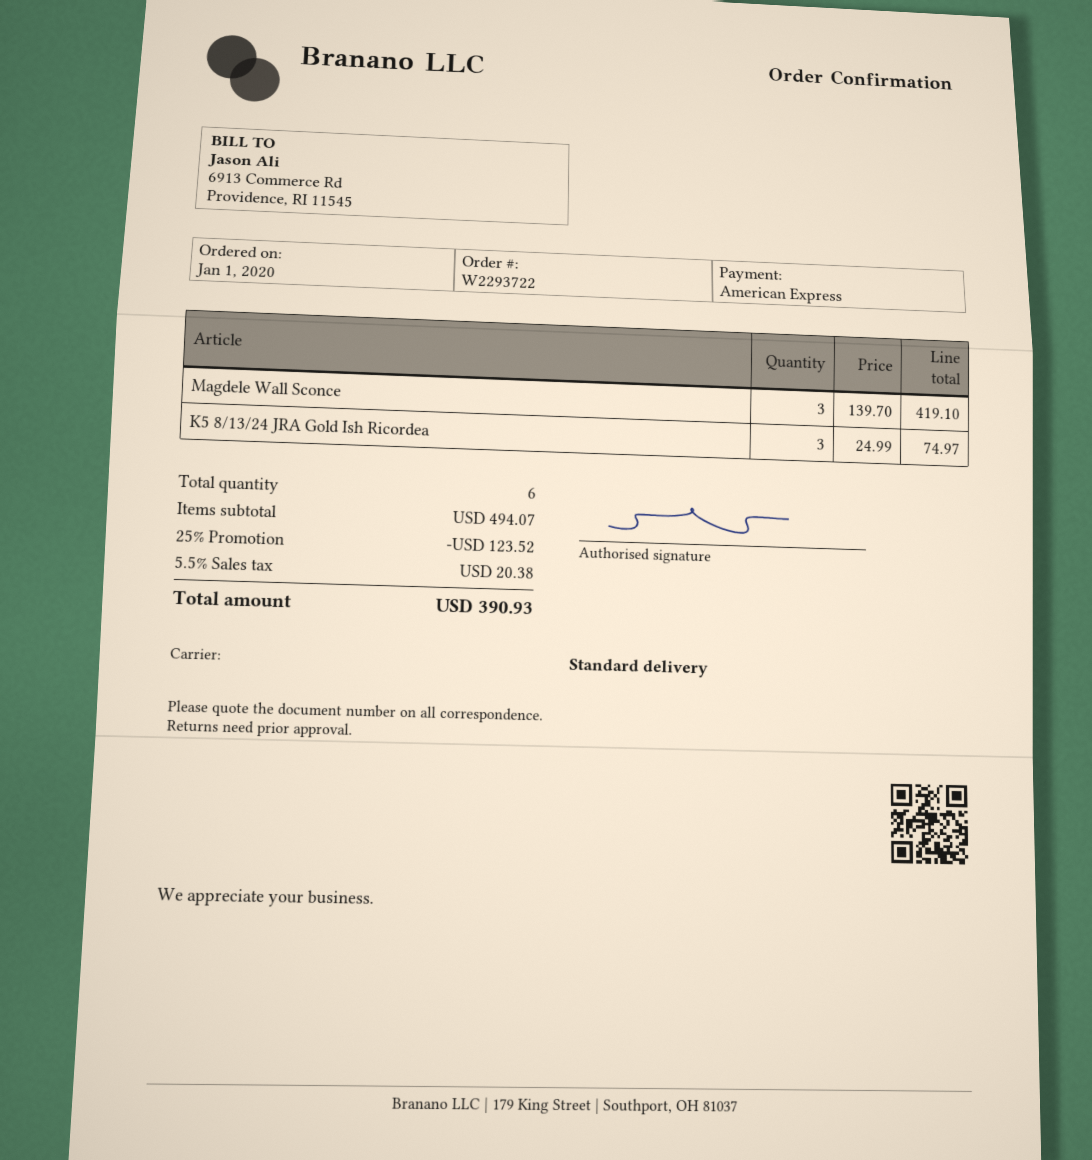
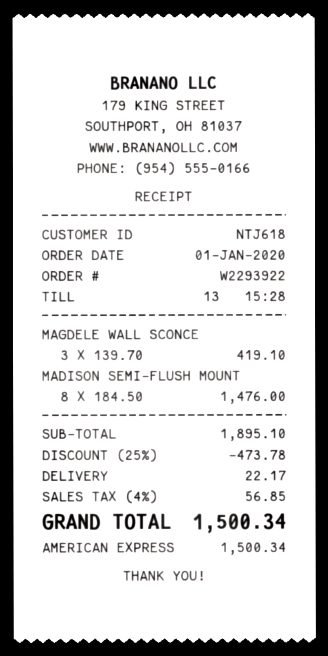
order number: W2293722 -> W2293922
K5 8/13/24 JRA Gold Ish Ricordea: 3 x 24.99 = 74.97 -> none
MADISON SEMI-FLUSH MOUNT: none -> 8 x 184.50 = 1476.00
subtotal: 494.07 -> 1895.10
discount: 25% = 123.52 -> 25% = 473.78
shipping: none -> 22.17
tax: 5.5% = 20.38 -> 4% = 56.85
total: 390.93 -> 1500.34

